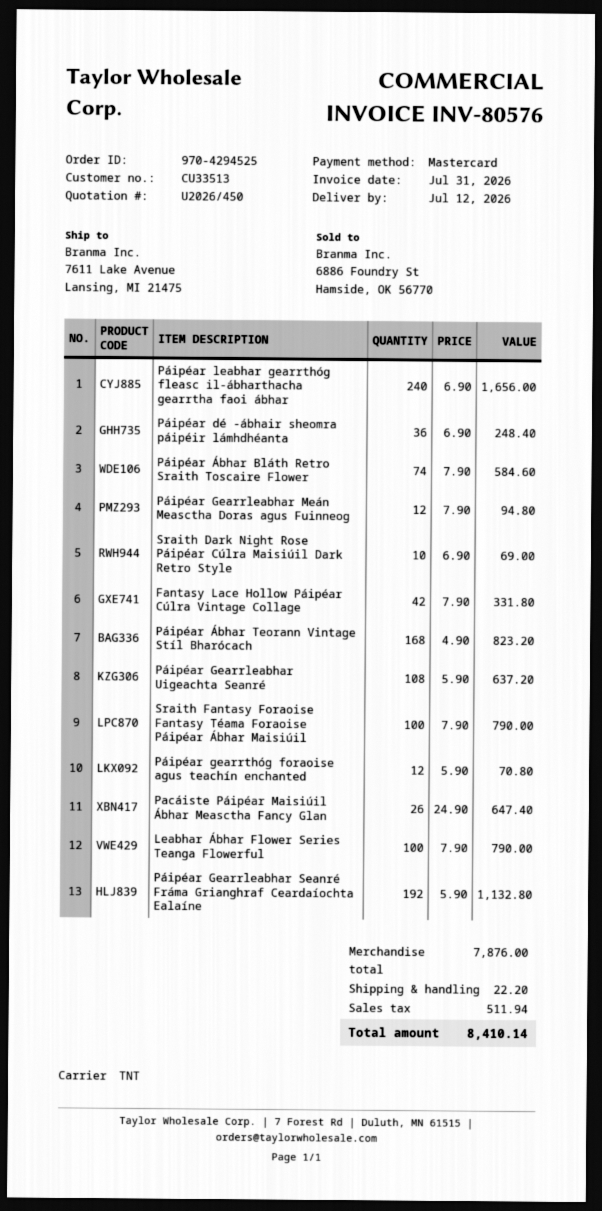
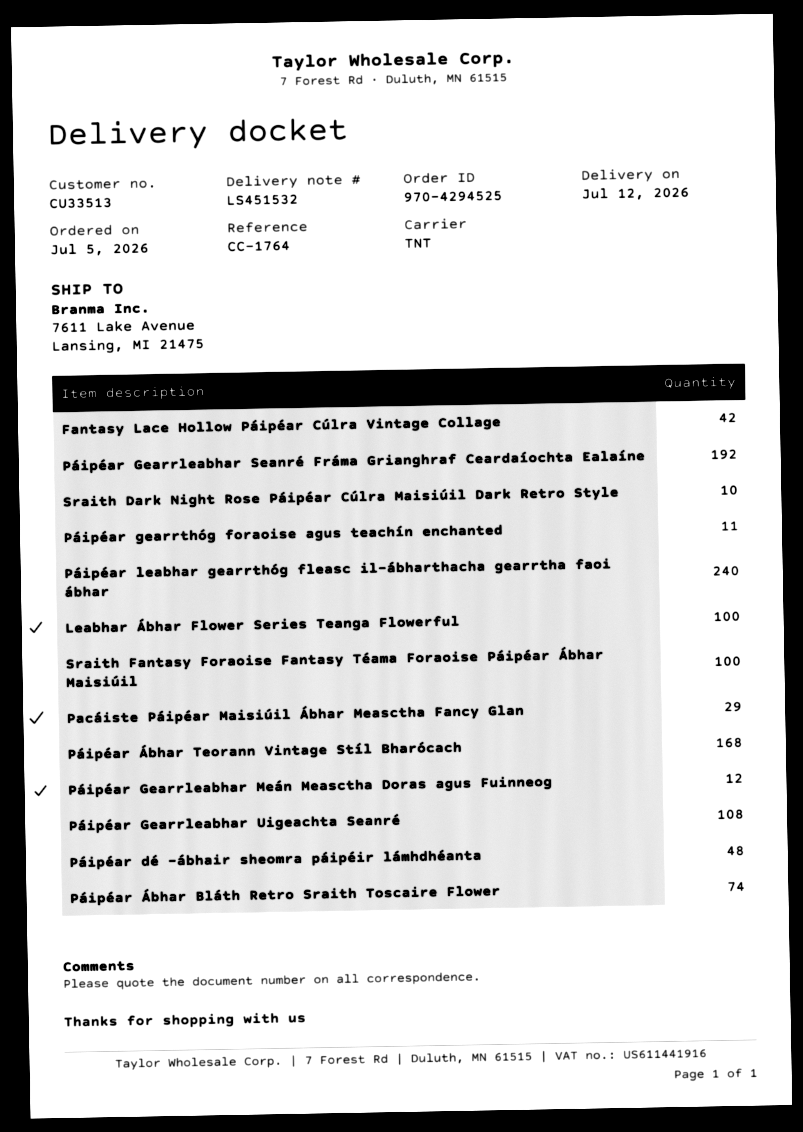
Páipéar dé -ábhair sheomra páipéir lámhdhéanta: 36 -> 48
Páipéar gearrthóg foraoise agus teachín enchanted: 12 -> 11
Pacáiste Páipéar Maisiúil Ábhar Measctha Fancy Glan: 26 -> 29

